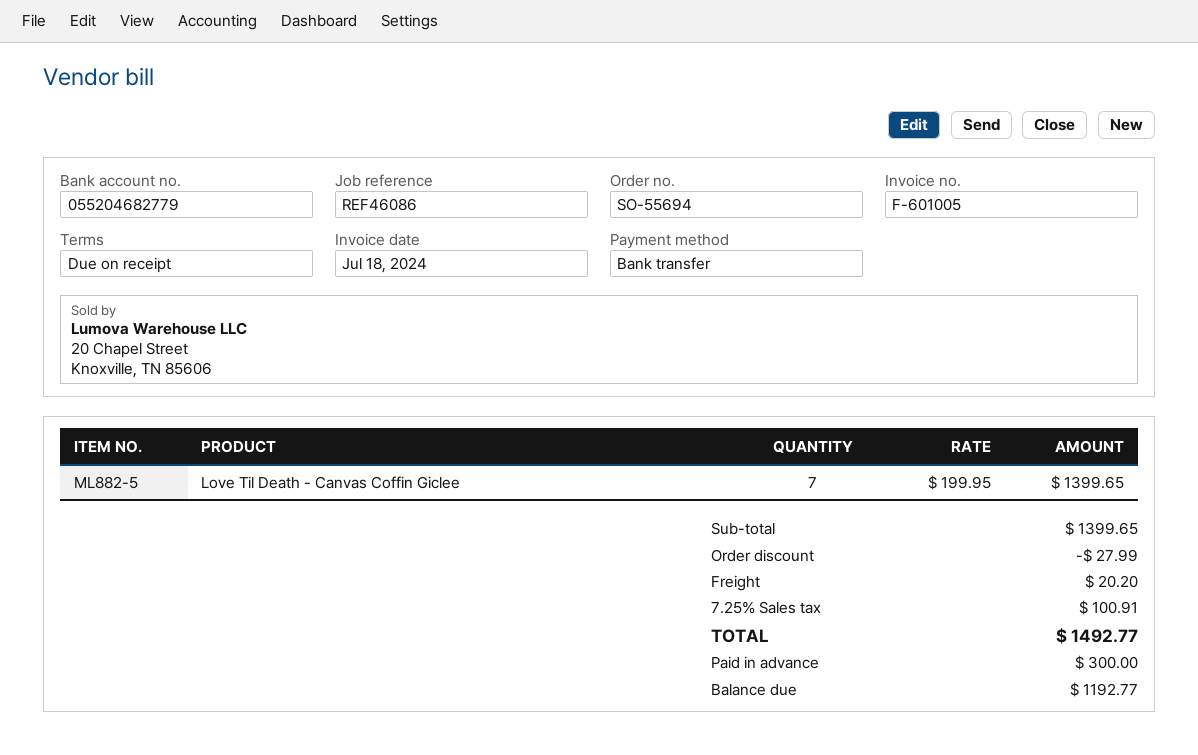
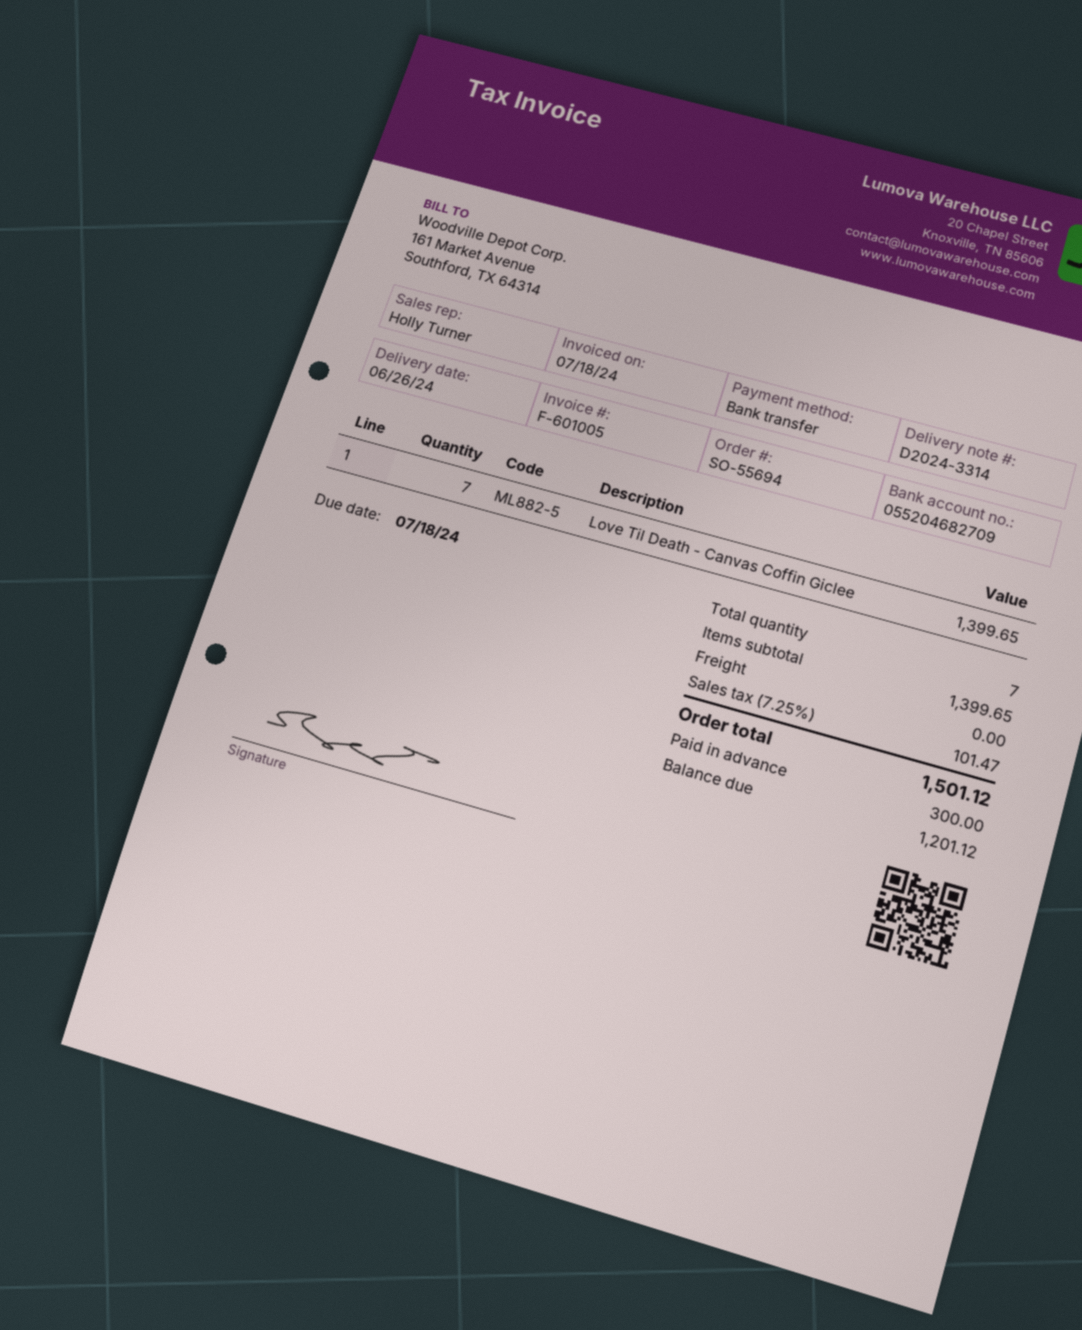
bank account: 055204682779 -> 055204682709
discount: 27.99 -> none
shipping: 20.20 -> 0.00
tax: 7.25% = 100.91 -> 7.25% = 101.47
total: 1492.77 -> 1501.12
balance: 1192.77 -> 1201.12

